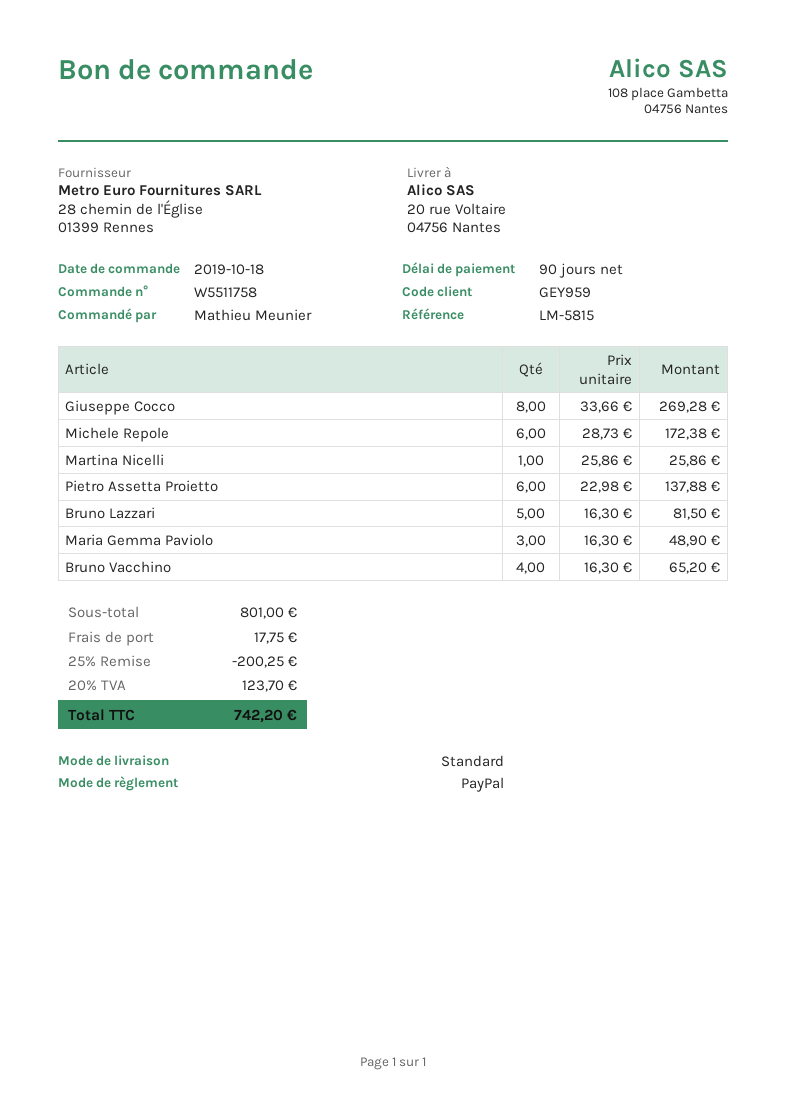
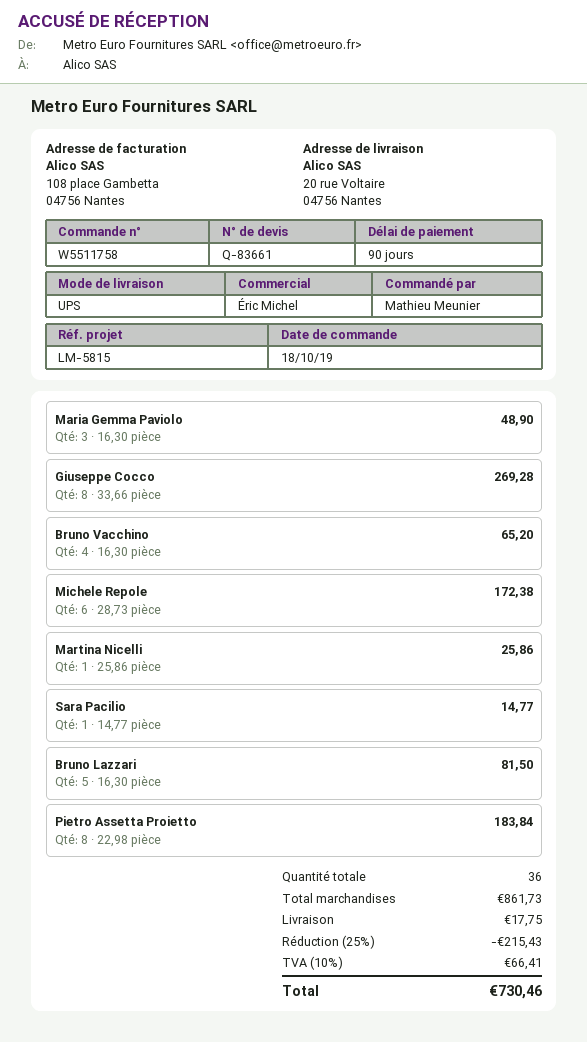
shipping method: standard -> UPS
Pietro Assetta Proietto: 6 x 22.98 = 137.88 -> 8 x 22.98 = 183.84
Sara Pacilio: none -> 1 x 14.77 = 14.77
subtotal: 801.00 -> 861.73
discount: 25% = 200.25 -> 25% = 215.43
tax: 20% = 123.70 -> 10% = 66.41
total: 742.20 -> 730.46

